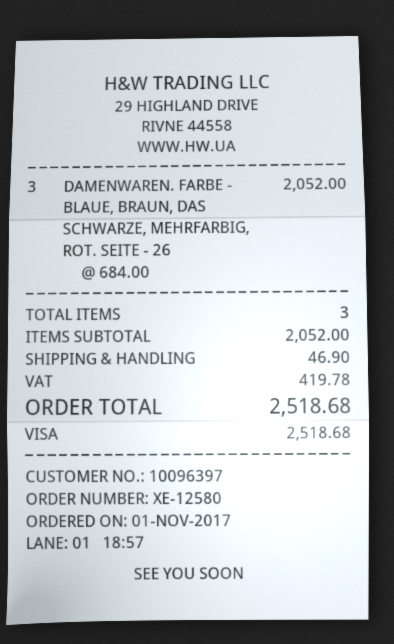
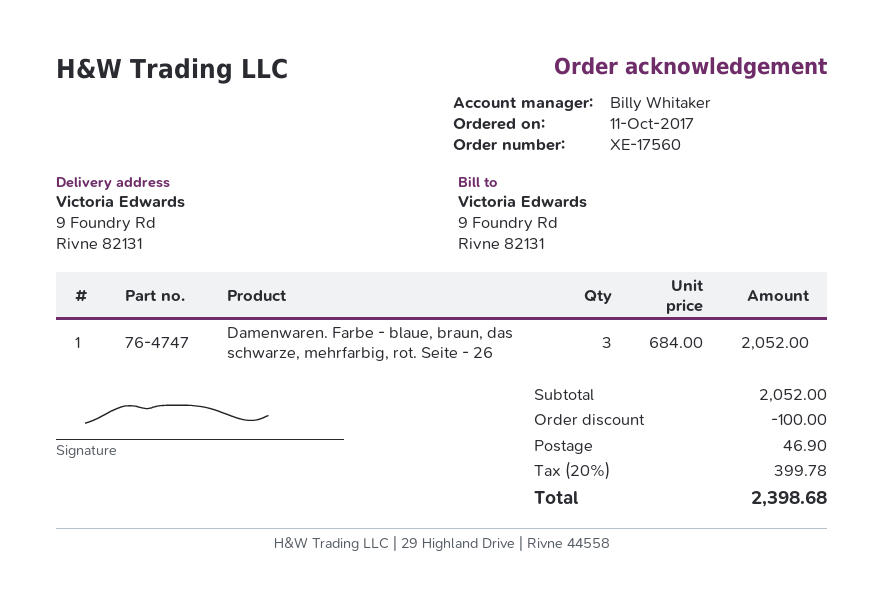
order number: XE-12580 -> XE-17560
order date: 2017-11-01 -> 2017-10-11
discount: none -> 100.00
tax: 419.78 -> 399.78
total: 2518.68 -> 2398.68

